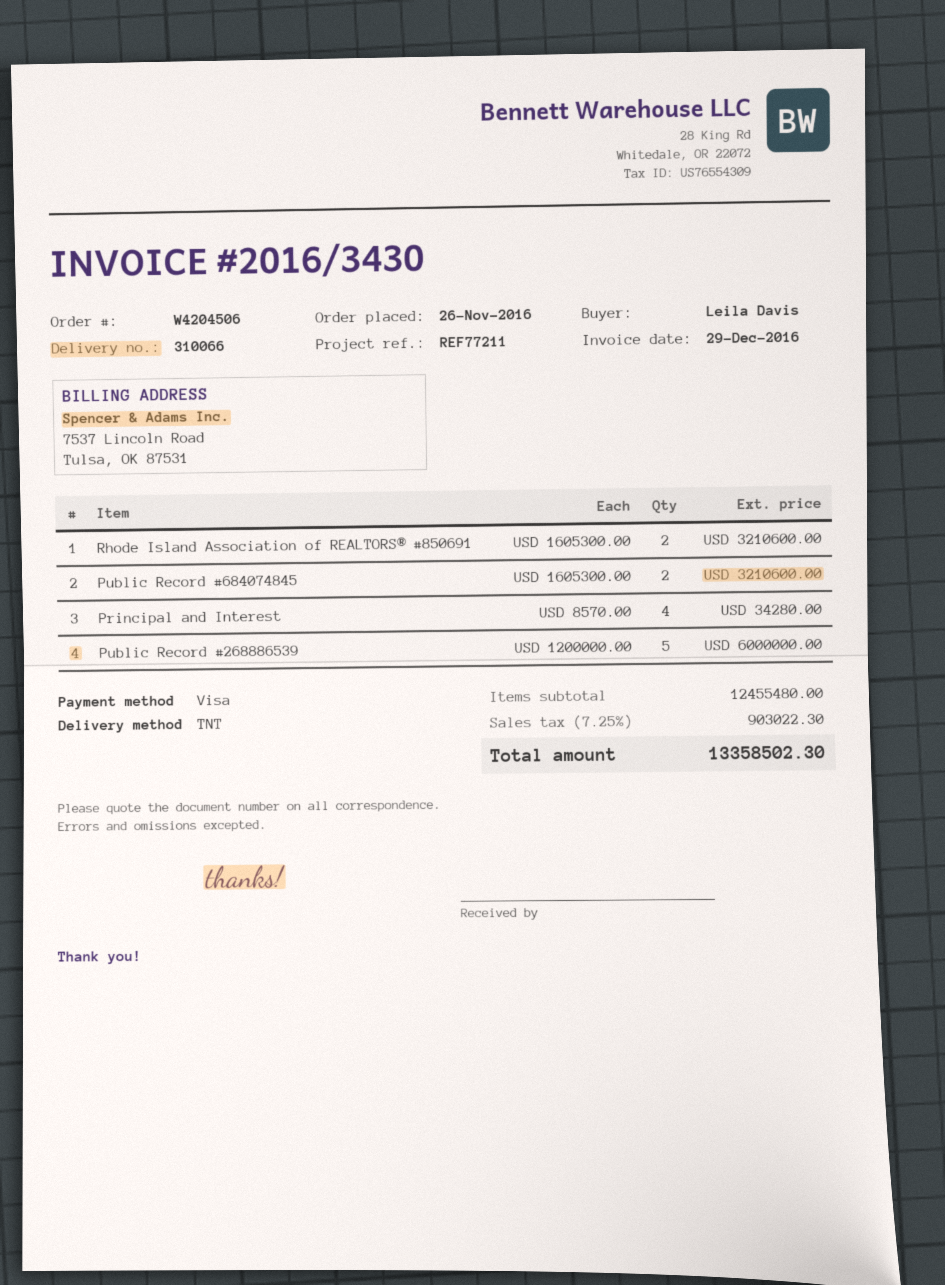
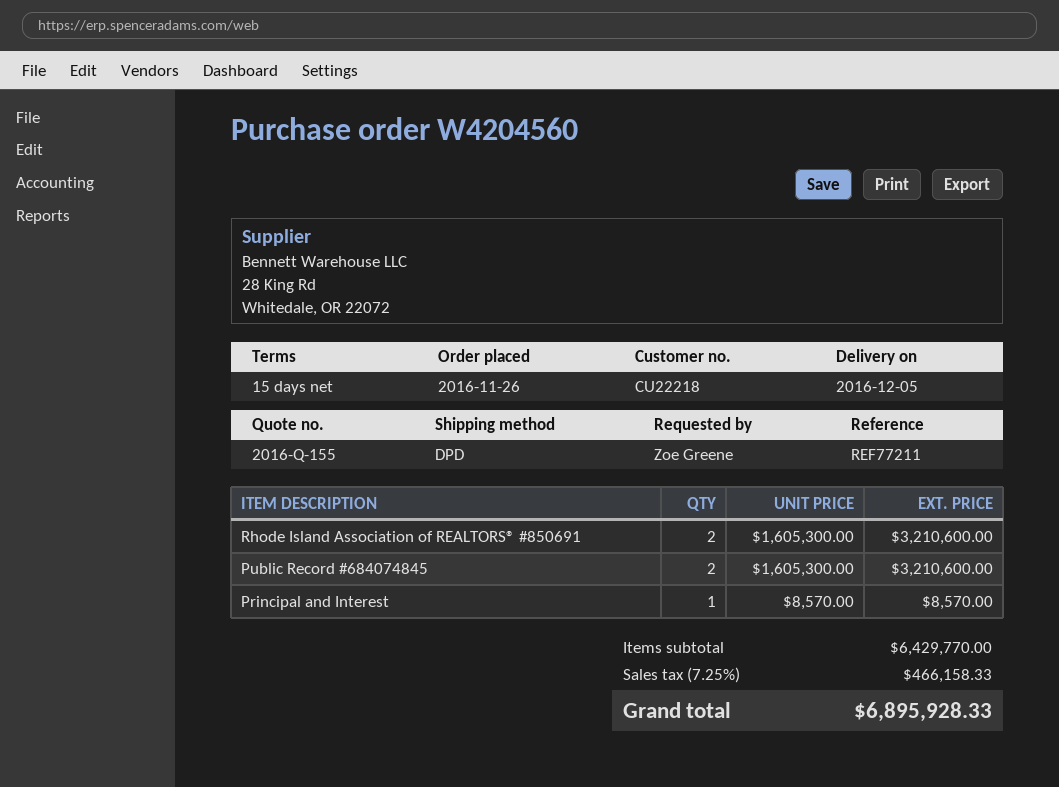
order number: W4204506 -> W4204560
ordered by: Leila Davis -> Zoe Greene
shipping method: TNT -> DPD
Principal and Interest: 4 x 8570.00 = 34280.00 -> 1 x 8570.00 = 8570.00
Public Record #268886539: 5 x 1200000.00 = 6000000.00 -> none
subtotal: 12455480.00 -> 6429770.00
tax: 7.25% = 903022.30 -> 7.25% = 466158.33
total: 13358502.30 -> 6895928.33

